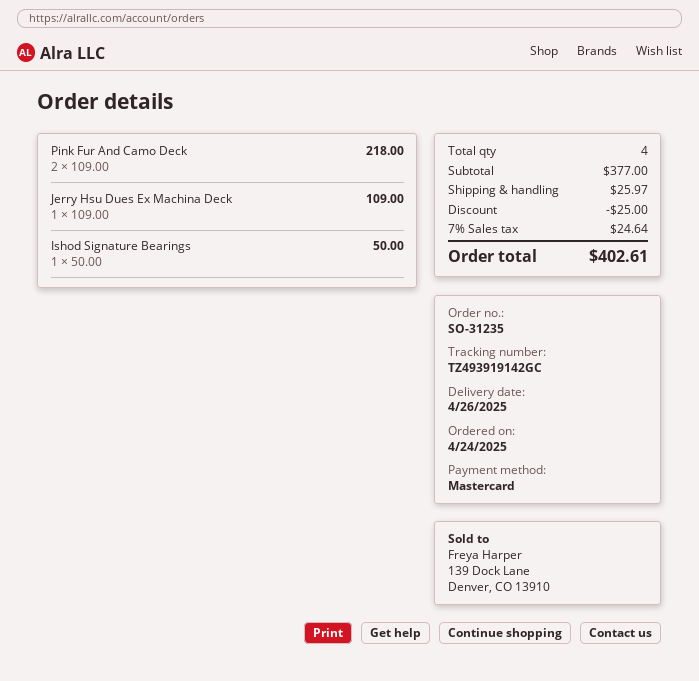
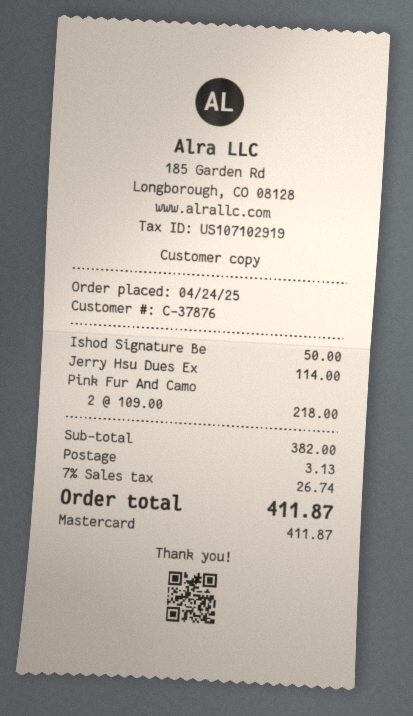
Jerry Hsu Dues Ex Machina Deck: 1 x 109.00 = 109.00 -> 1 x 114.00 = 114.00
subtotal: 377.00 -> 382.00
discount: 25.00 -> none
shipping: 25.97 -> 3.13
tax: 7% = 24.64 -> 7% = 26.74
total: 402.61 -> 411.87

